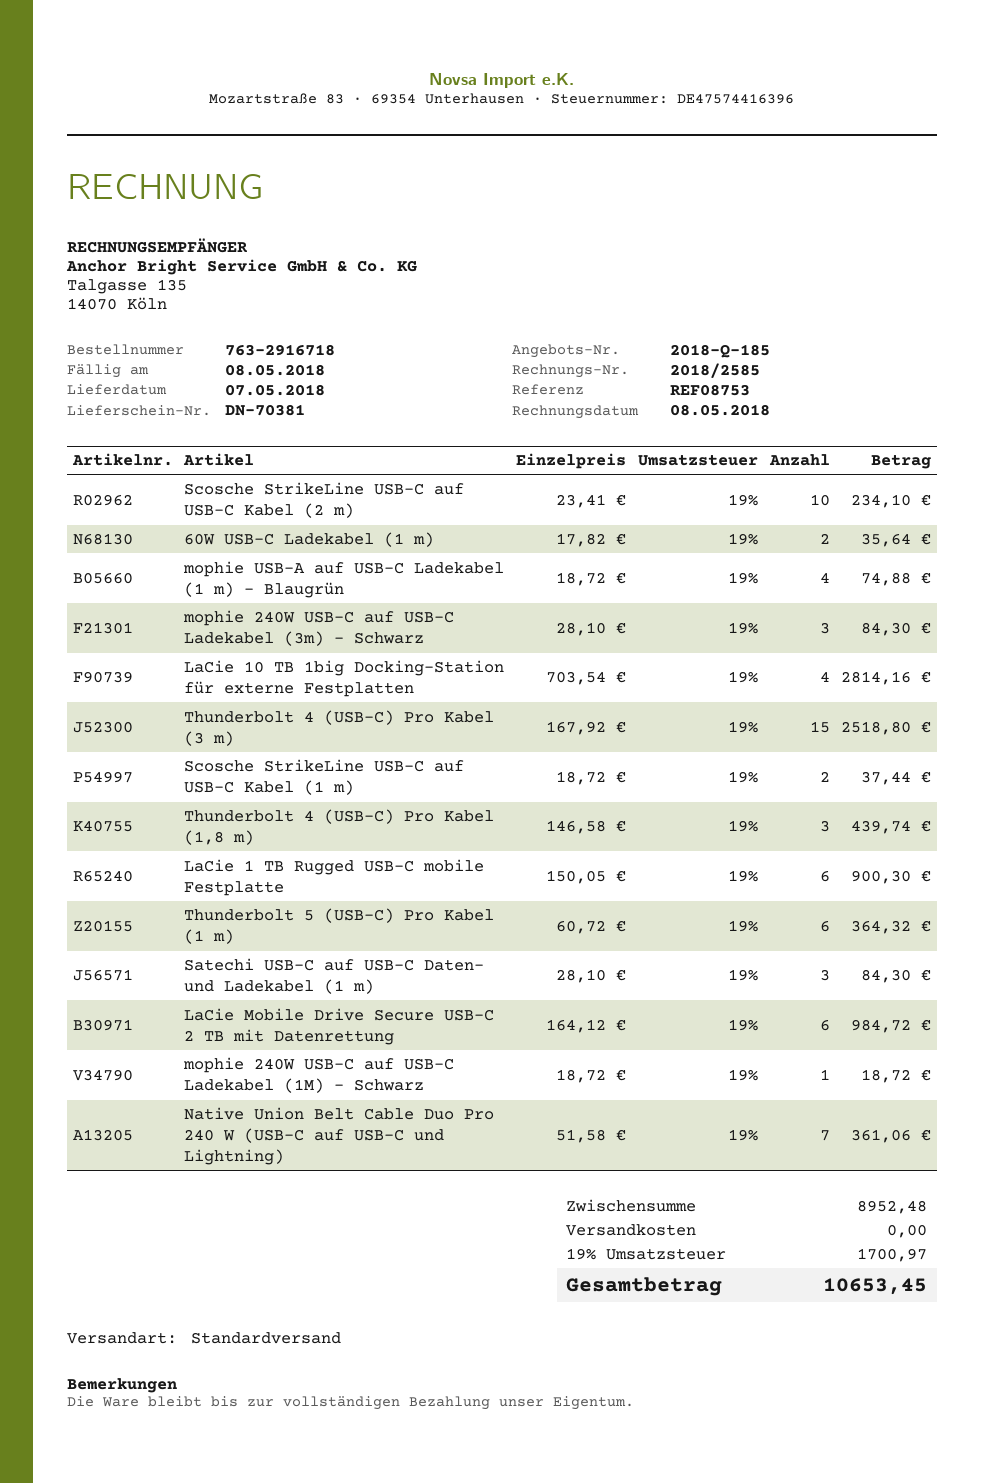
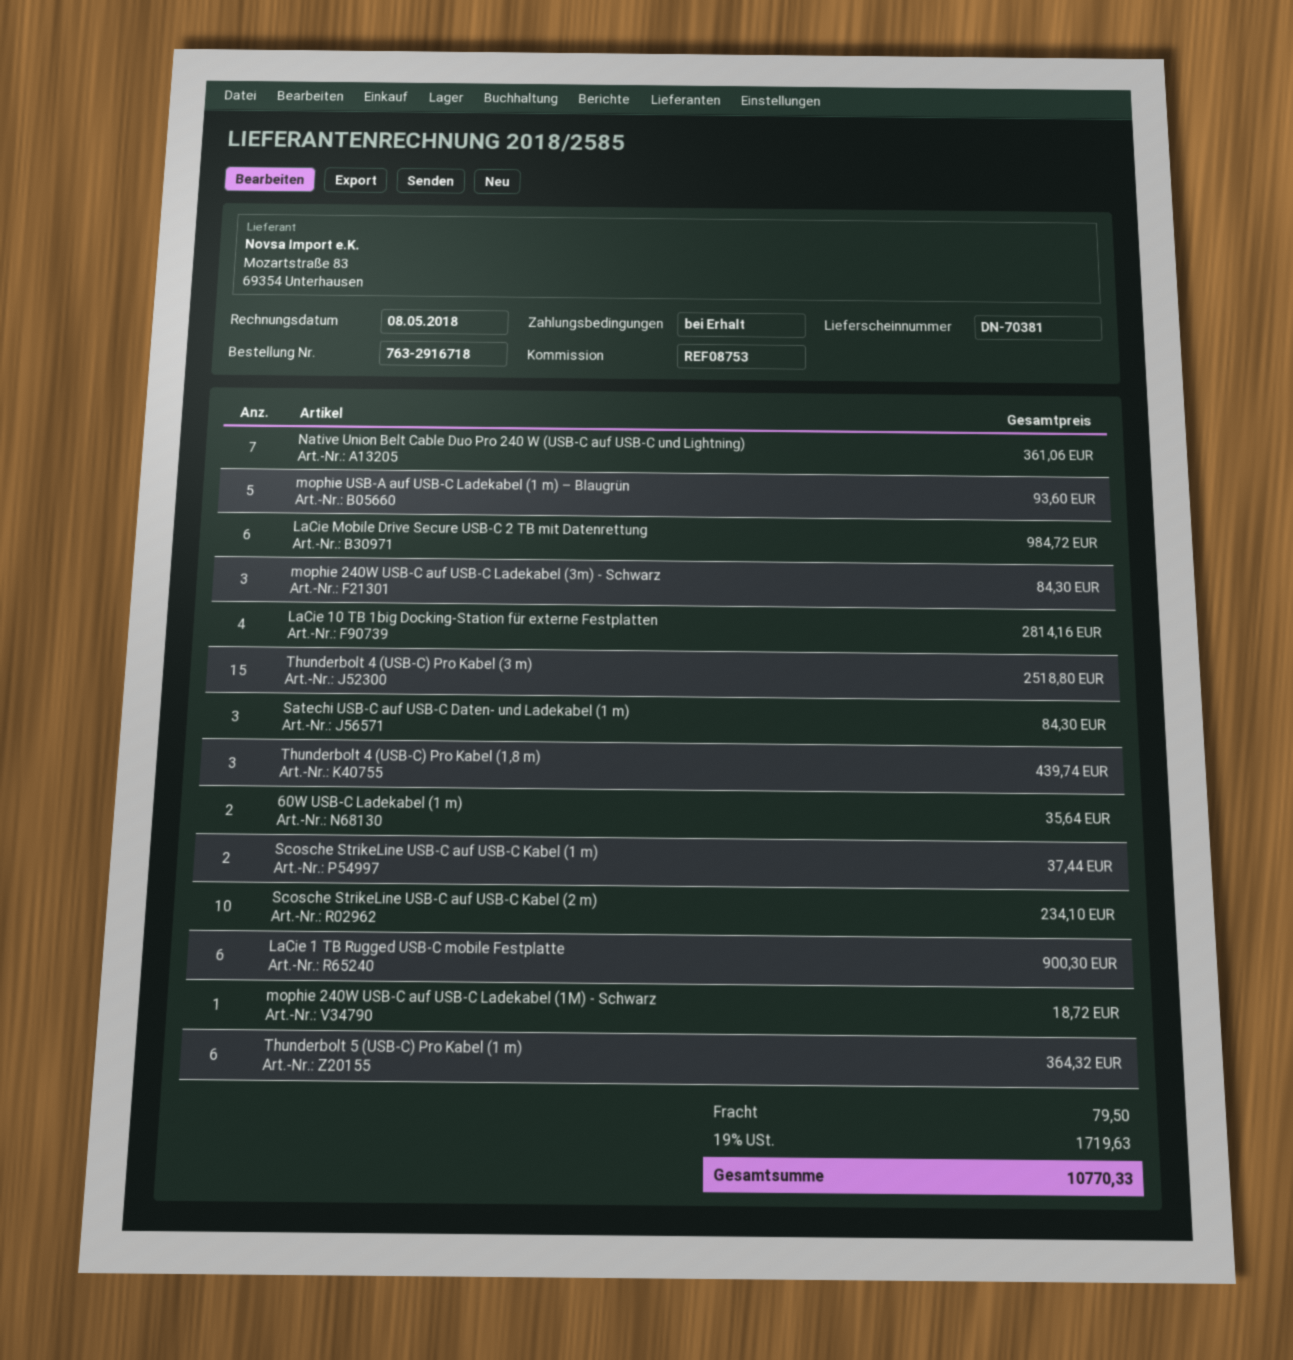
mophie USB‑A auf USB‑C Ladekabel (1 m) – Blaugrün: 4 for 74.88 -> 5 for 93.60
shipping: 0.00 -> 79.50
tax: 19% = 1700.97 -> 19% = 1719.63
total: 10653.45 -> 10770.33

